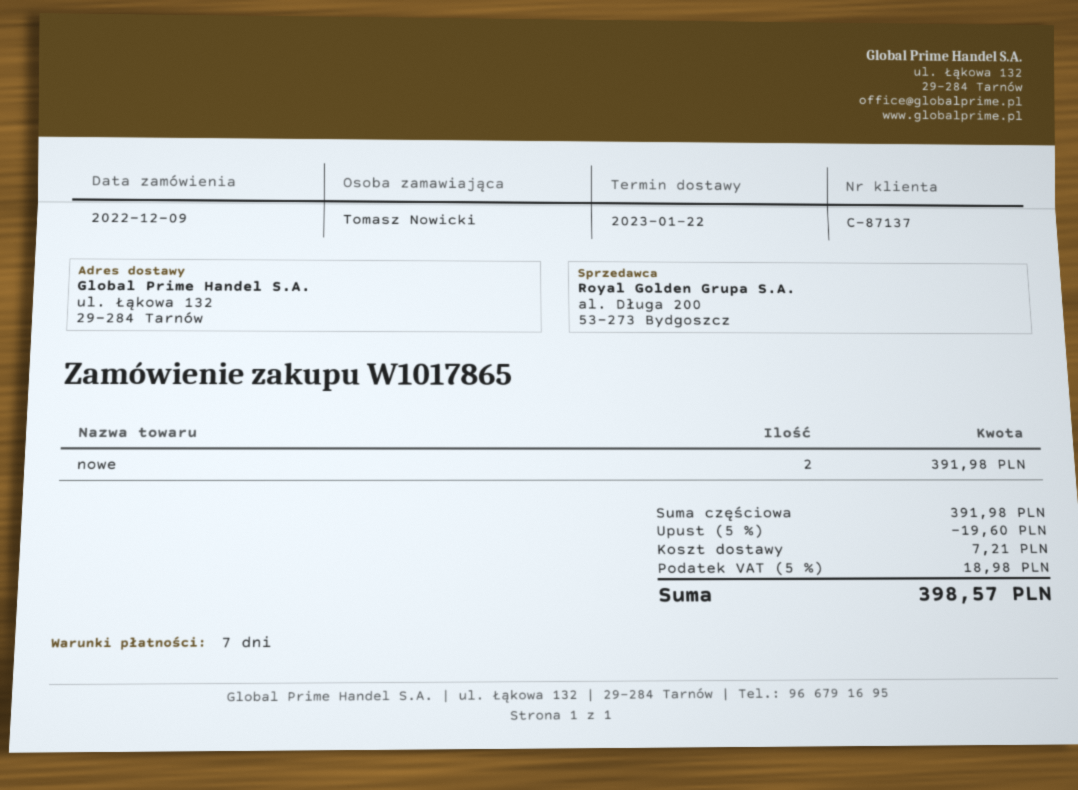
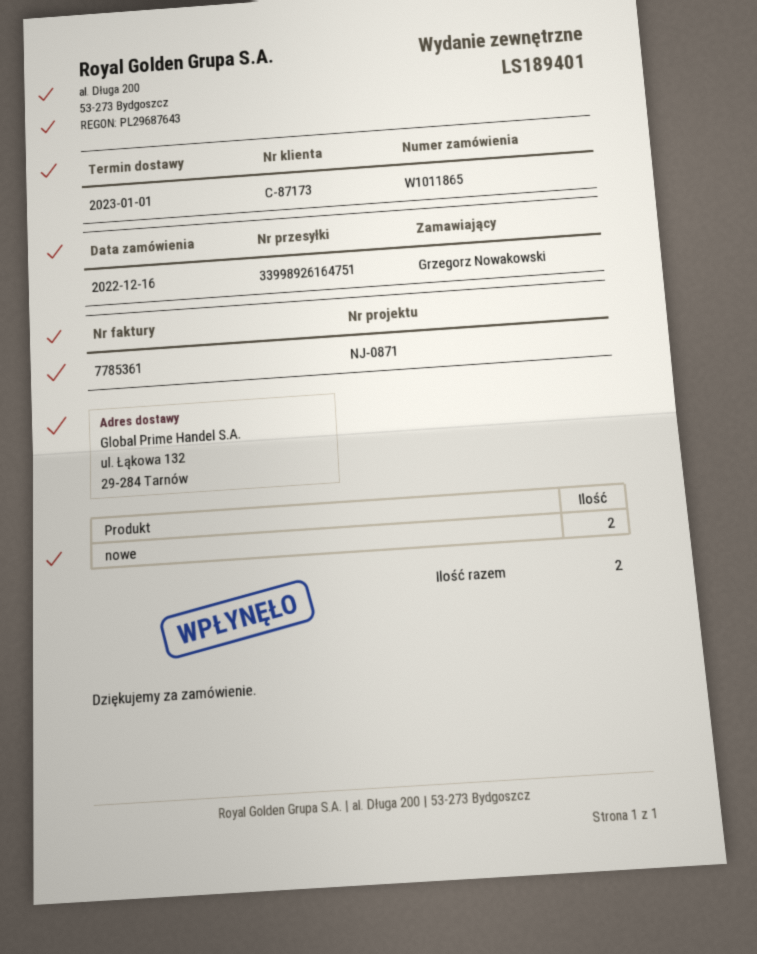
order number: W1017865 -> W1011865
order date: 2022-12-09 -> 2022-12-16
delivery date: 2023-01-22 -> 2023-01-01
customer number: C-87137 -> C-87173
ordered by: Tomasz Nowicki -> Grzegorz Nowakowski

